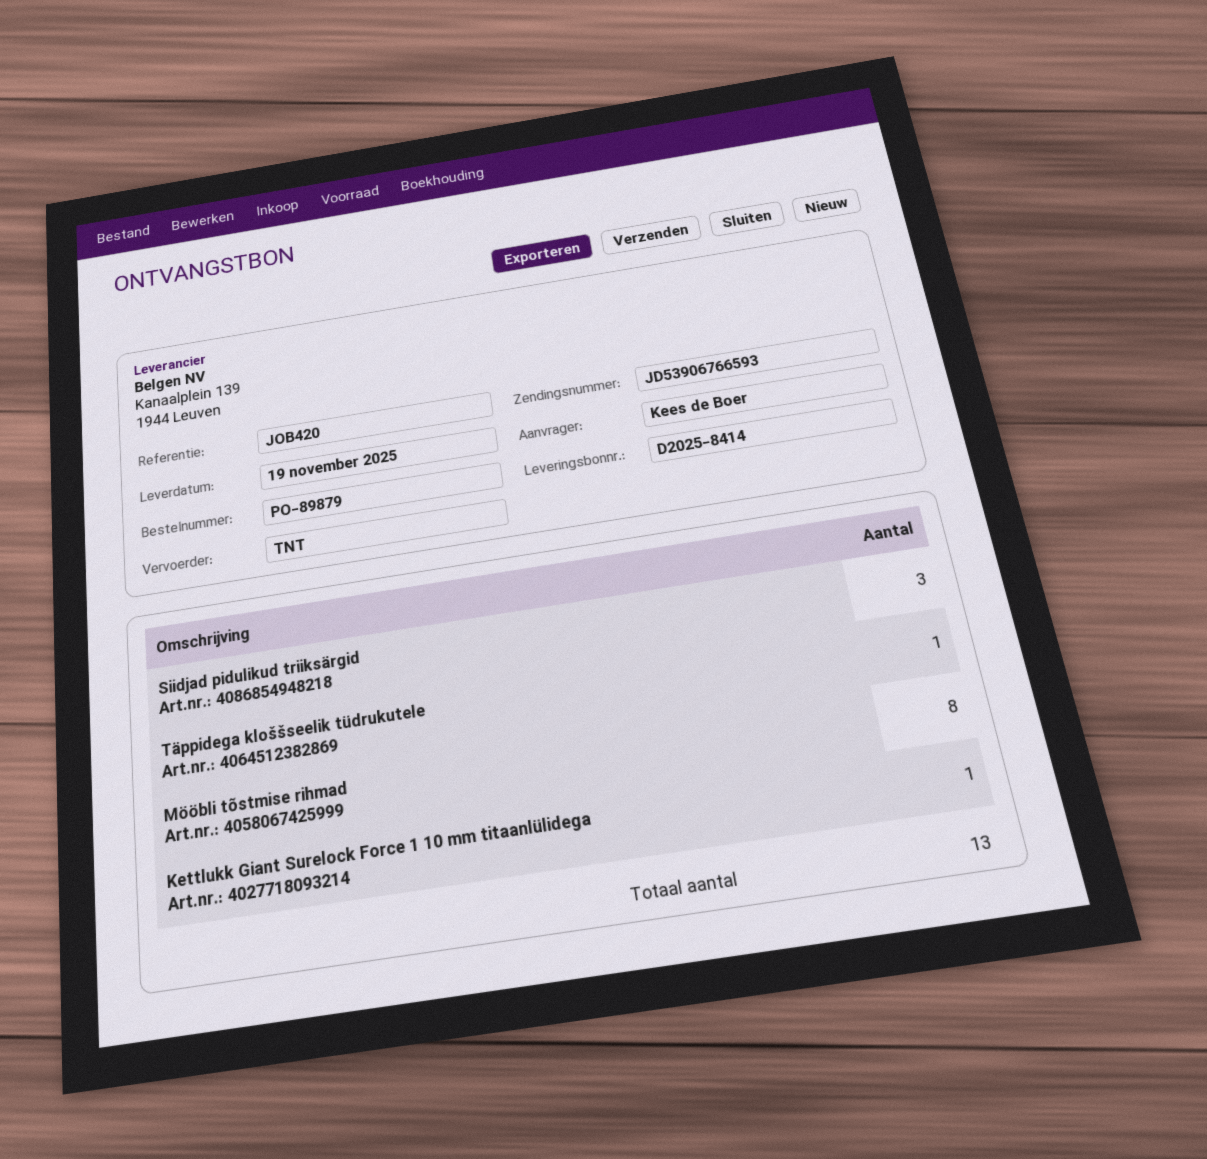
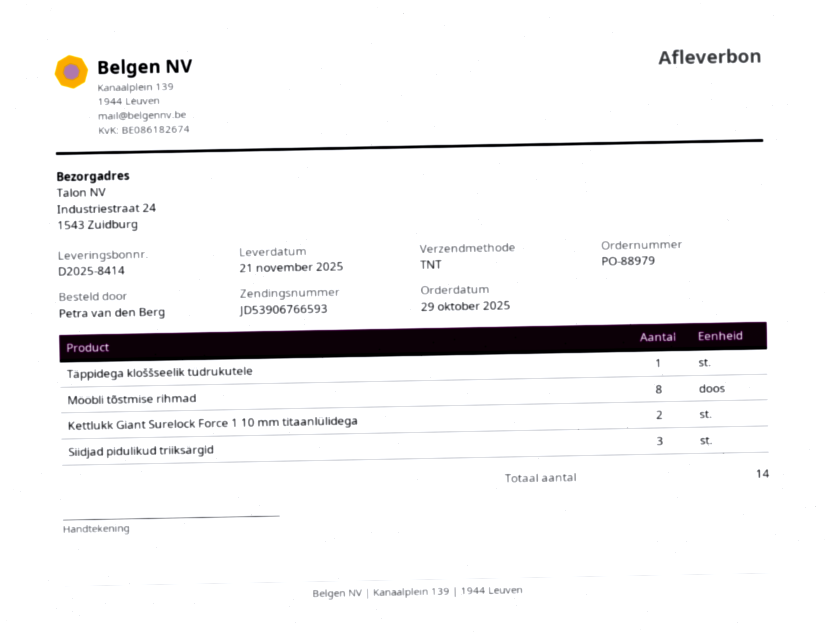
order number: PO-89879 -> PO-88979
delivery date: 2025-11-19 -> 2025-11-21
ordered by: Kees de Boer -> Petra van den Berg
Kettlukk Giant Surelock Force 1 10 mm titaanlülidega: 1 -> 2
total quantity: 13 -> 14

